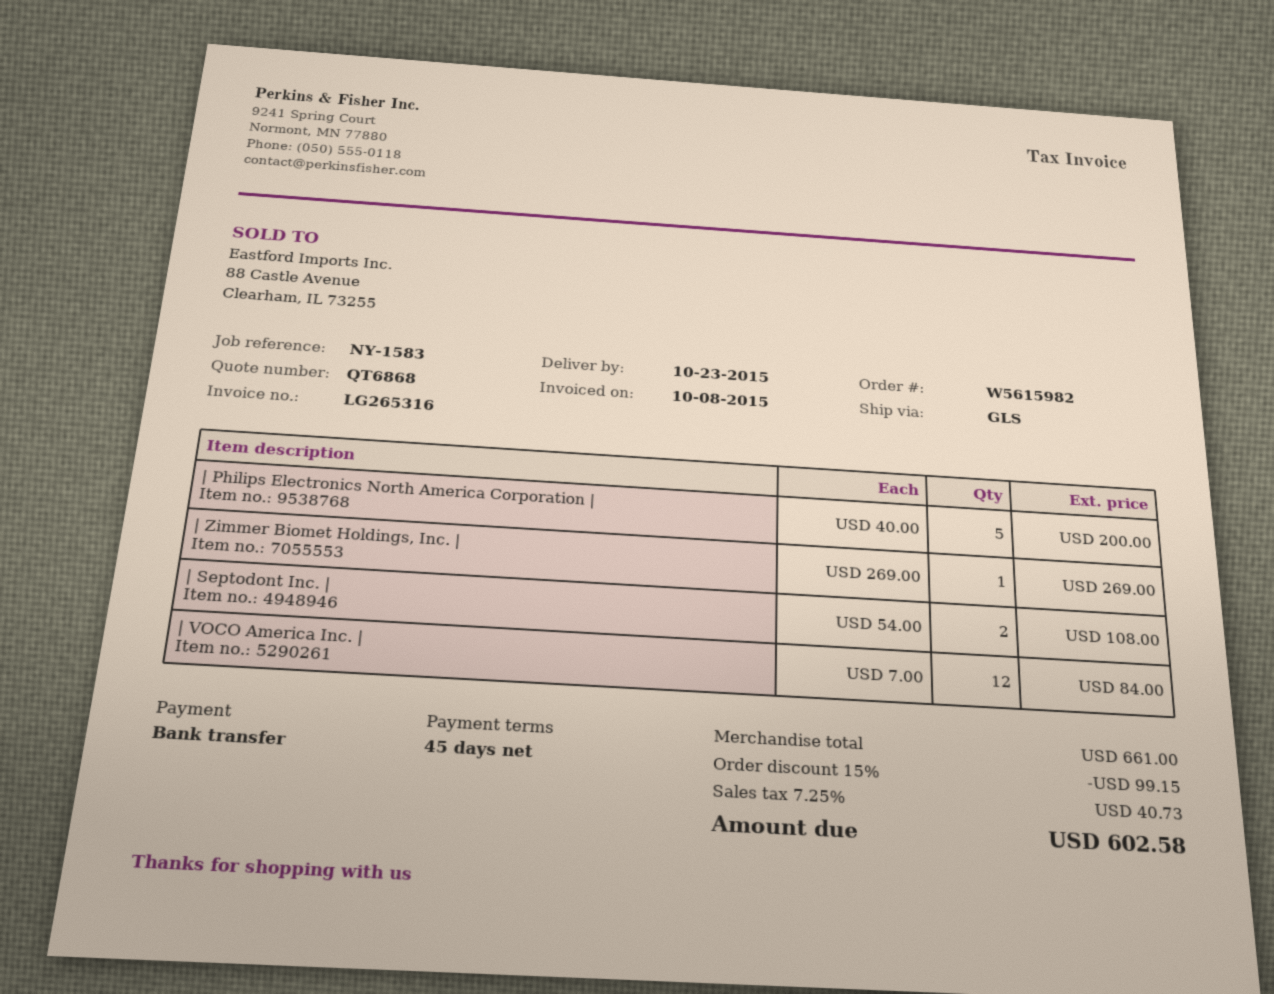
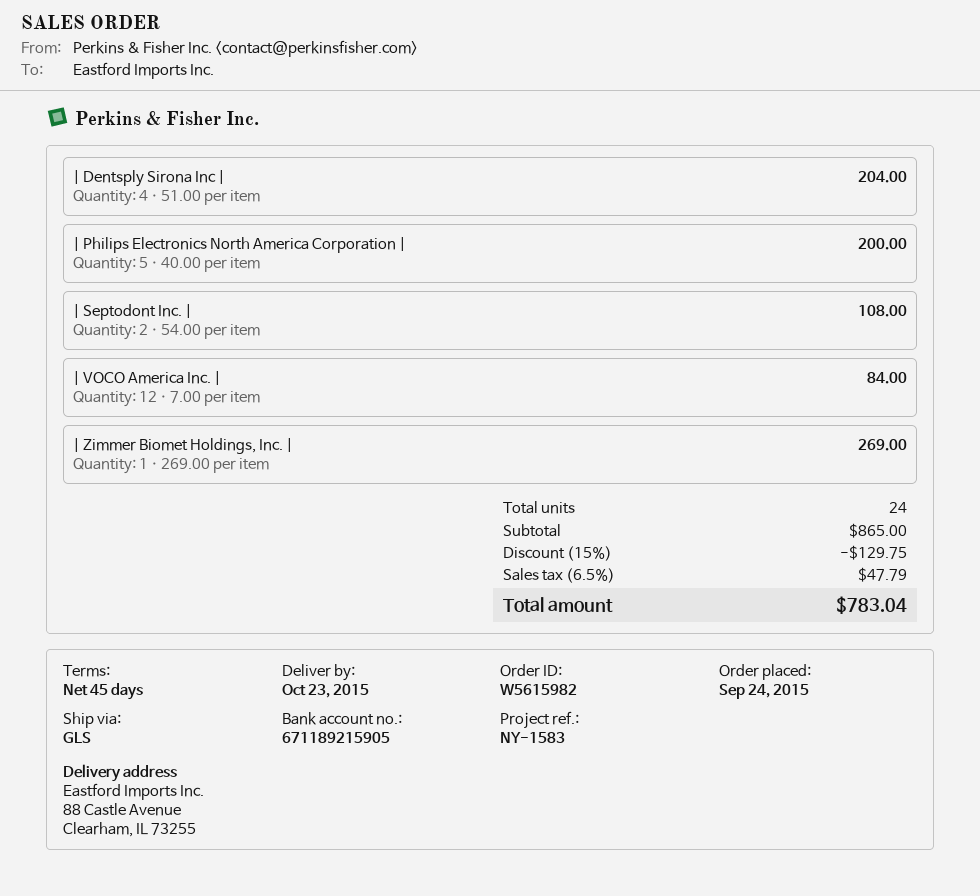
| Dentsply Sirona Inc |: none -> 4 x 51.00 = 204.00
subtotal: 661.00 -> 865.00
discount: 15% = 99.15 -> 15% = 129.75
tax: 7.25% = 40.73 -> 6.5% = 47.79
total: 602.58 -> 783.04

